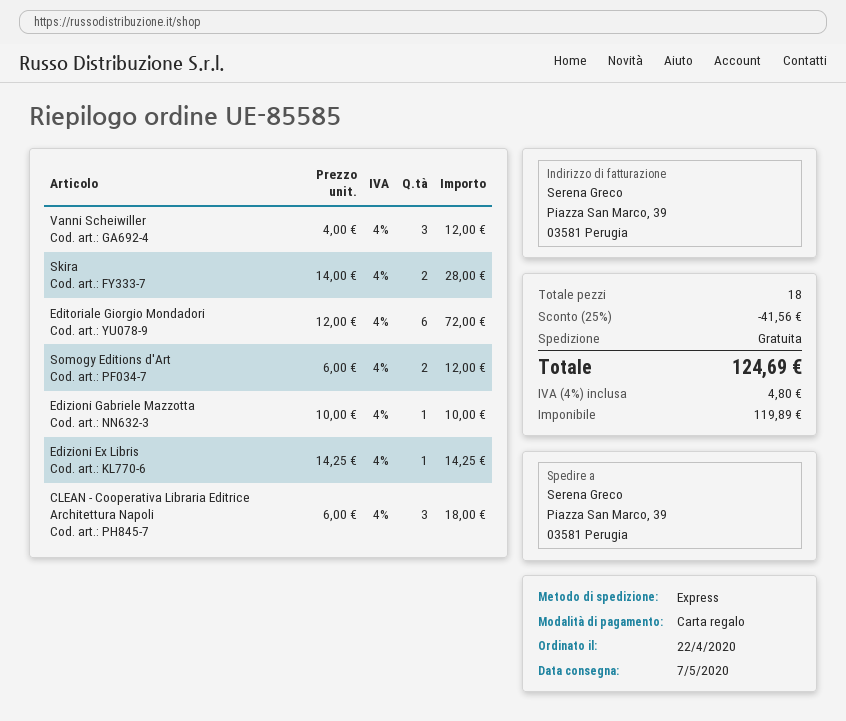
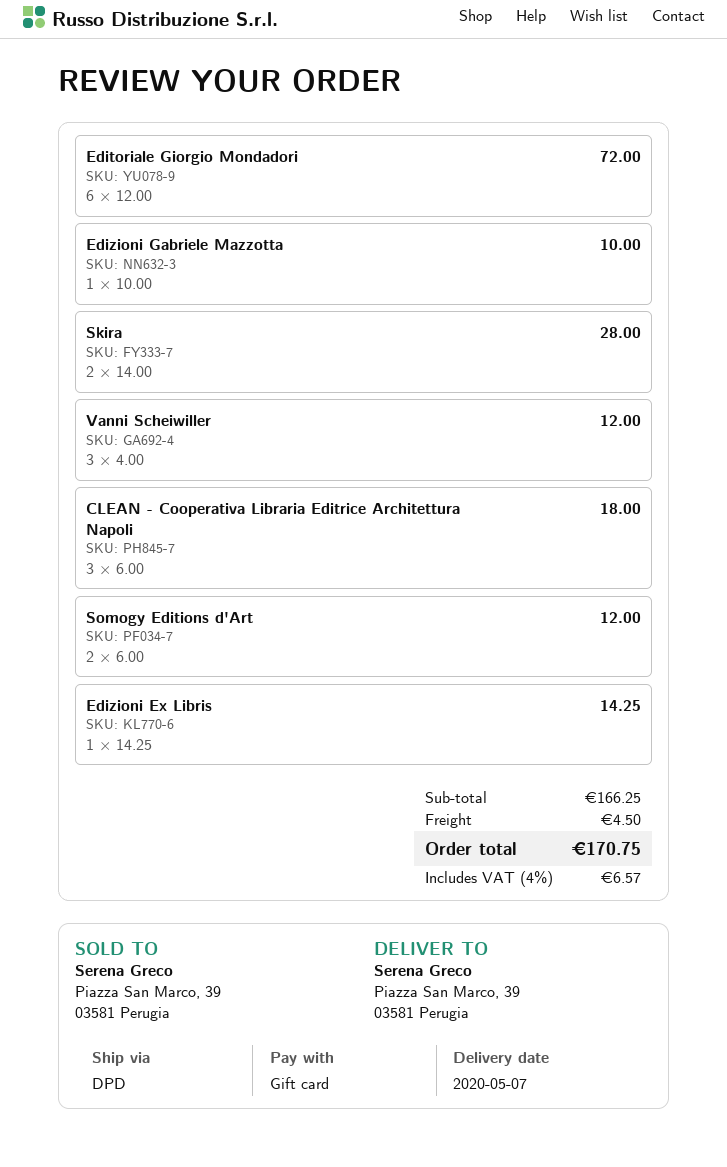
shipping method: express -> DPD
discount: 25% = 41.56 -> none
shipping: 0.00 -> 4.50
tax: 4% = 4.80 -> 4% = 6.57
total: 124.69 -> 170.75

